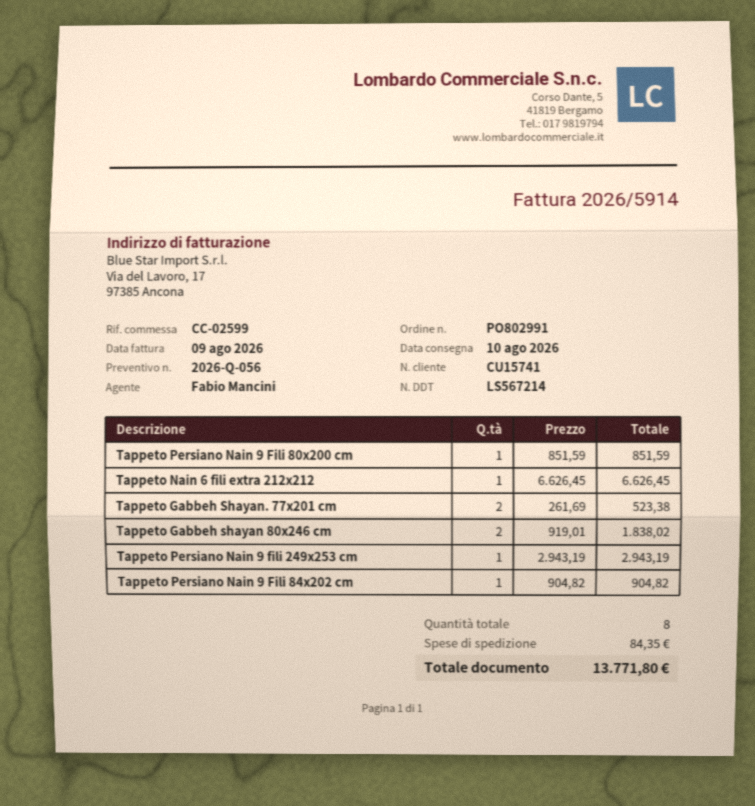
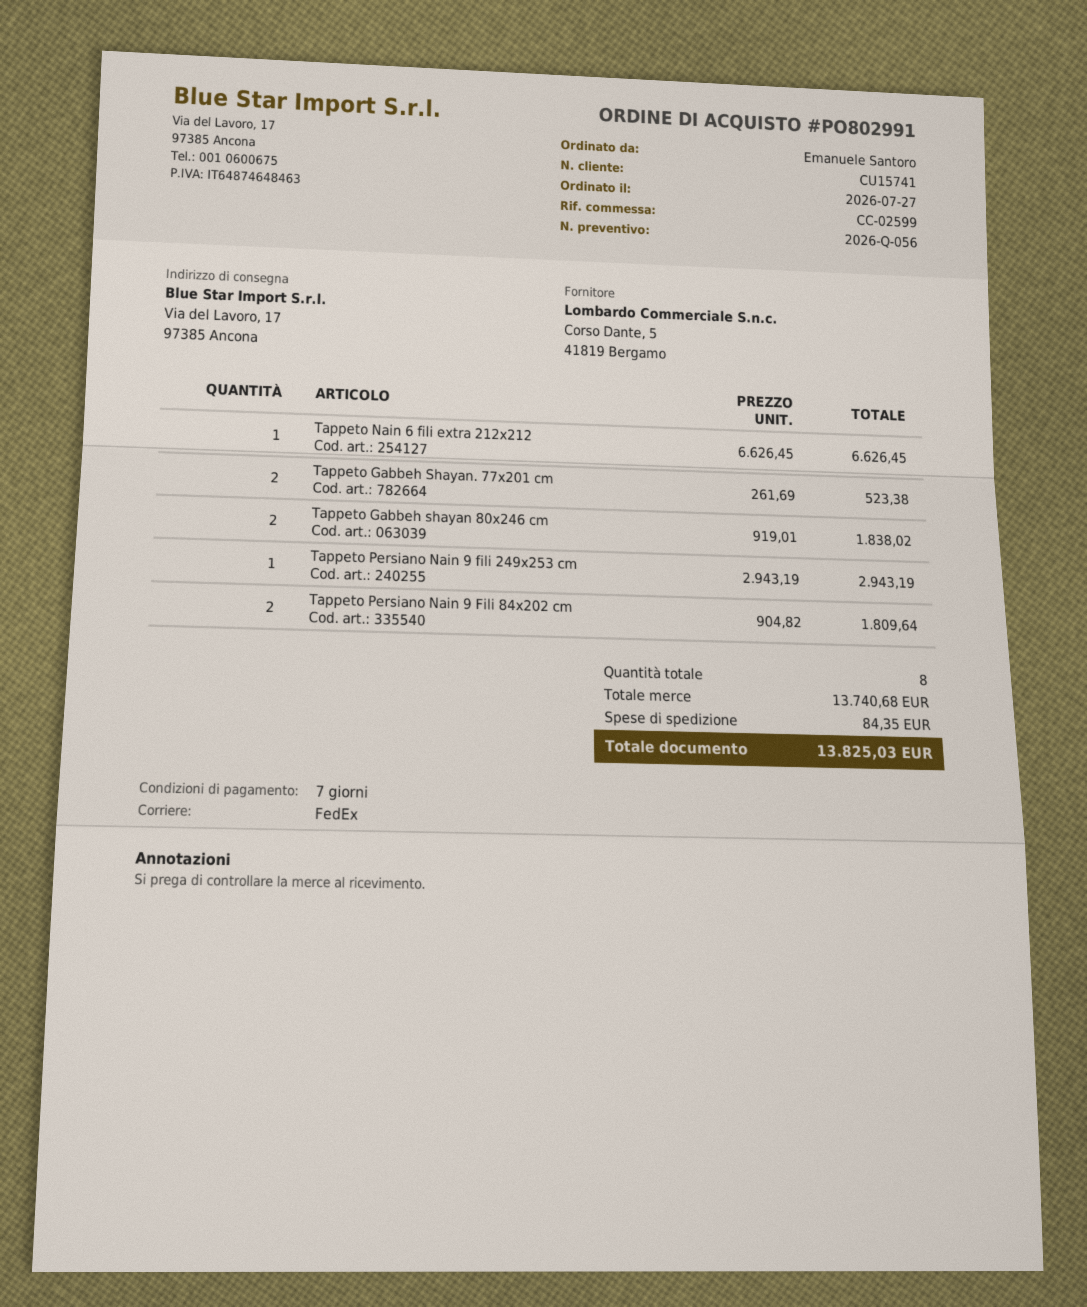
Tappeto Persiano Nain 9 Fili 80x200 cm: 1 x 851.59 = 851.59 -> none
Tappeto Persiano Nain 9 Fili 84x202 cm: 1 x 904.82 = 904.82 -> 2 x 904.82 = 1809.64
total: 13771.80 -> 13825.03

